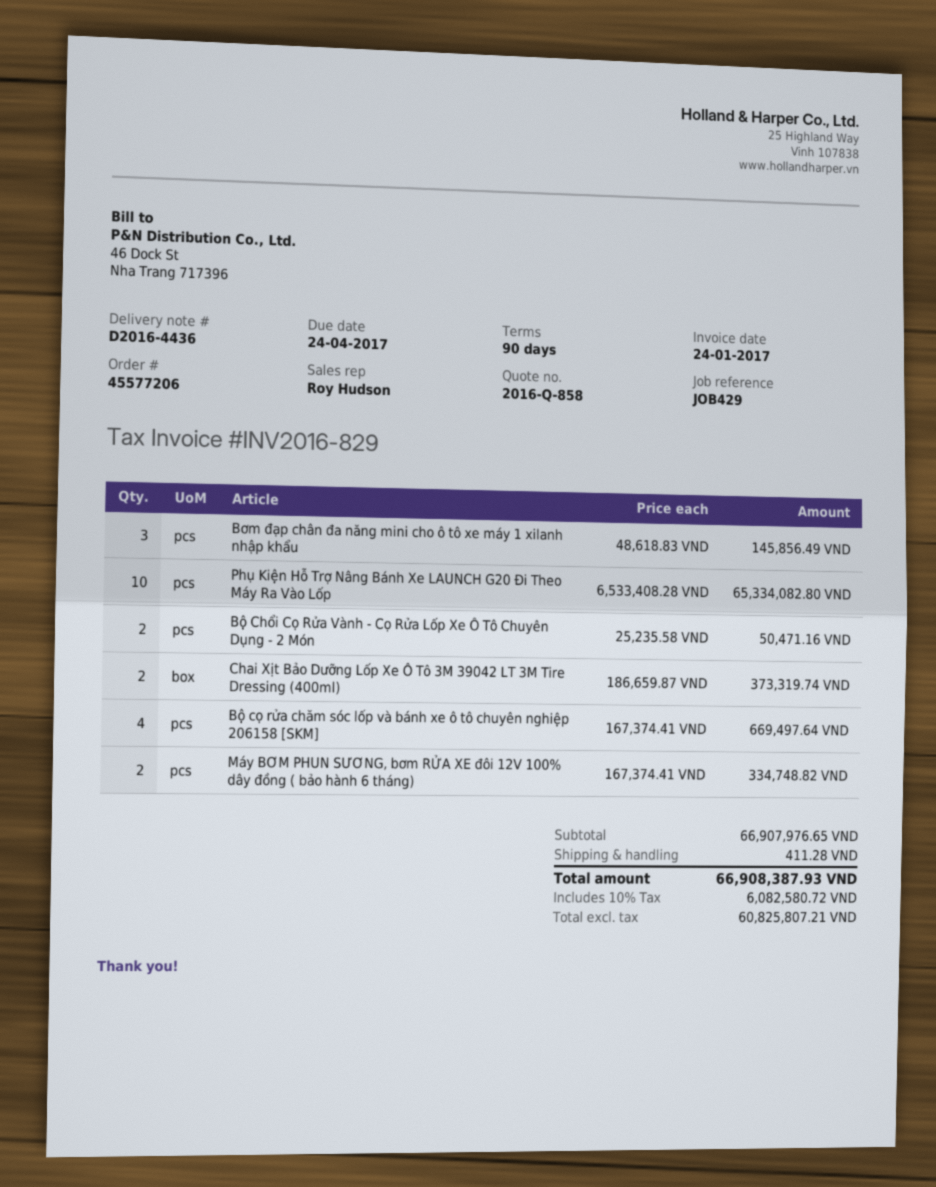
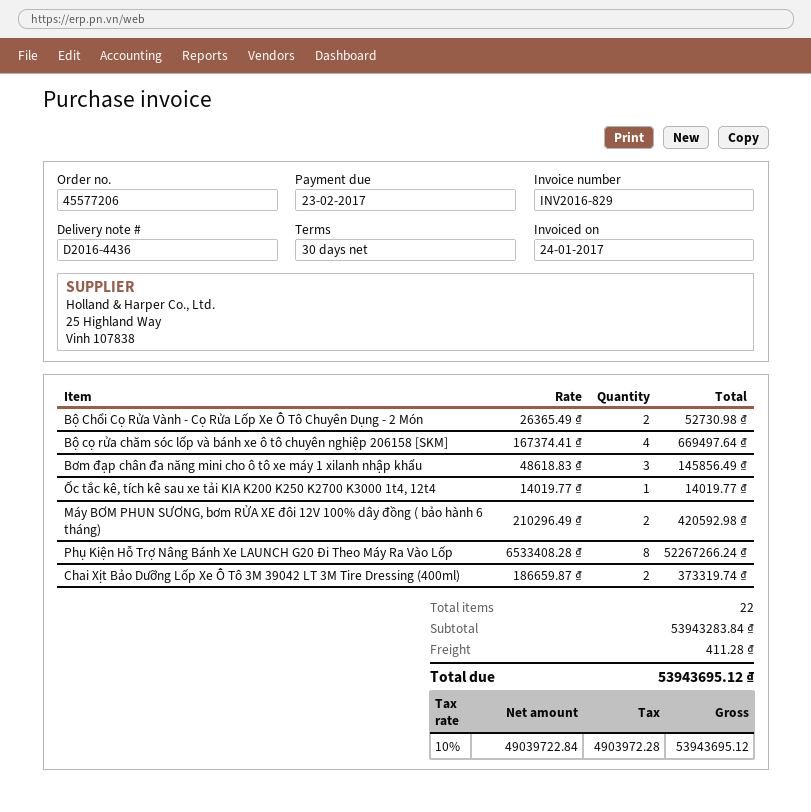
payment terms: 90 days -> 30 days
due date: 2017-04-24 -> 2017-02-23
Phụ Kiện Hỗ Trợ Nâng Bánh Xe LAUNCH G20 Đi Theo Máy Ra Vào Lốp: 10 x 6533408.28 = 65334082.80 -> 8 x 6533408.28 = 52267266.24
Bộ Chổi Cọ Rửa Vành - Cọ Rửa Lốp Xe Ô Tô Chuyên Dụng - 2 Món: 2 x 25235.58 = 50471.16 -> 2 x 26365.49 = 52730.98
Máy BƠM PHUN SƯƠNG, bơm RỬA XE đôi 12V 100% dây đồng ( bảo hành 6 tháng): 2 x 167374.41 = 334748.82 -> 2 x 210296.49 = 420592.98
Ốc tắc kê, tích kê sau xe tải KIA K200 K250 K2700 K3000 1t4, 12t4: none -> 1 x 14019.77 = 14019.77
subtotal: 66907976.65 -> 53943283.84
net: 60825807.21 -> 49039722.84
tax: 10% = 6082580.72 -> 10% = 4903972.28
total: 66908387.93 -> 53943695.12

